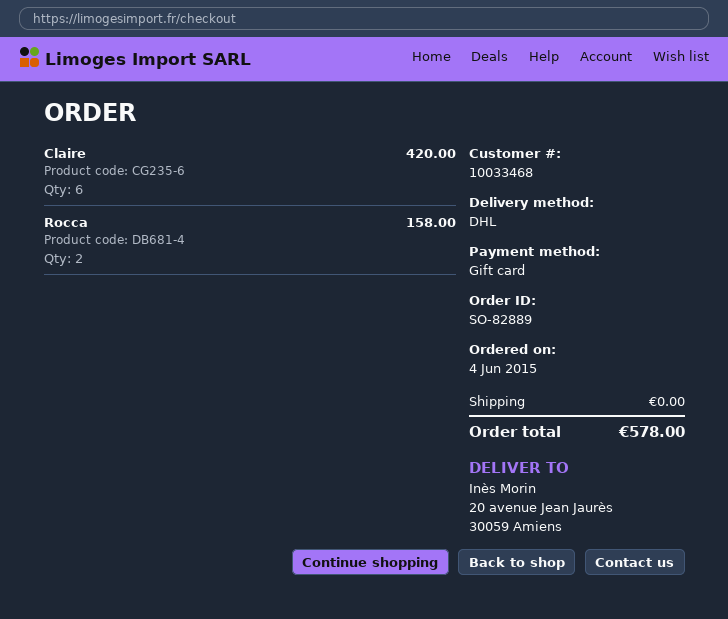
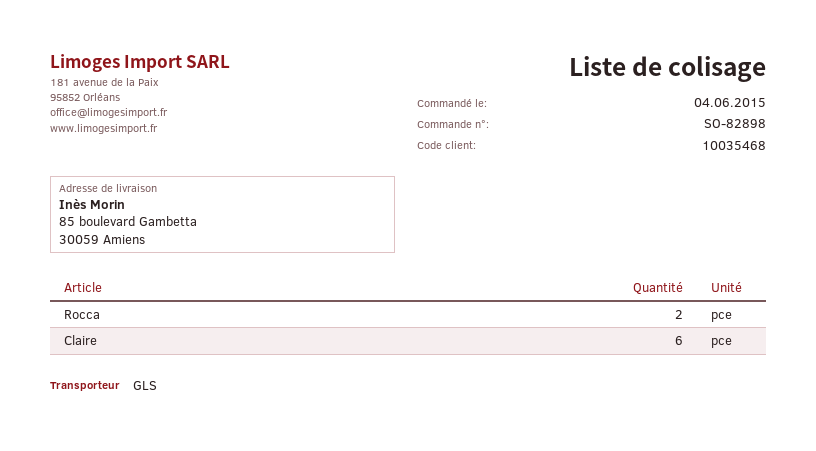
order number: SO-82889 -> SO-82898
customer number: 10033468 -> 10035468
shipping method: DHL -> GLS
ship to: 20 avenue Jean Jaurès, 30059 Amiens -> 85 boulevard Gambetta, 30059 Amiens

